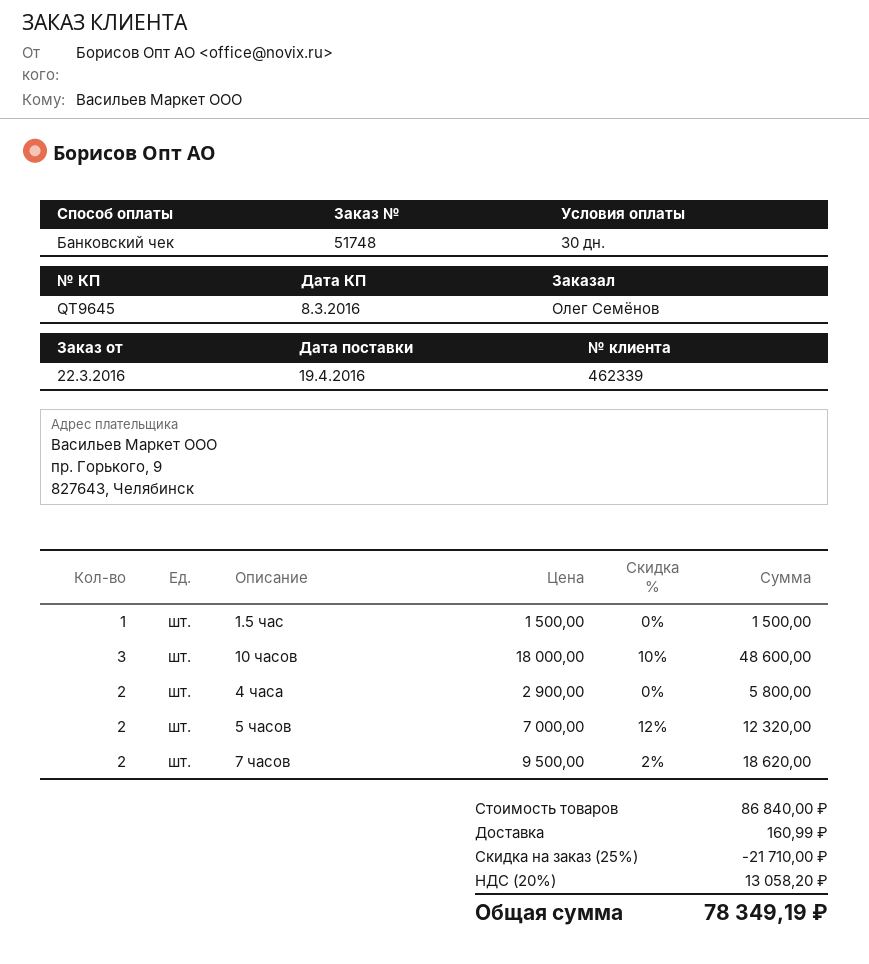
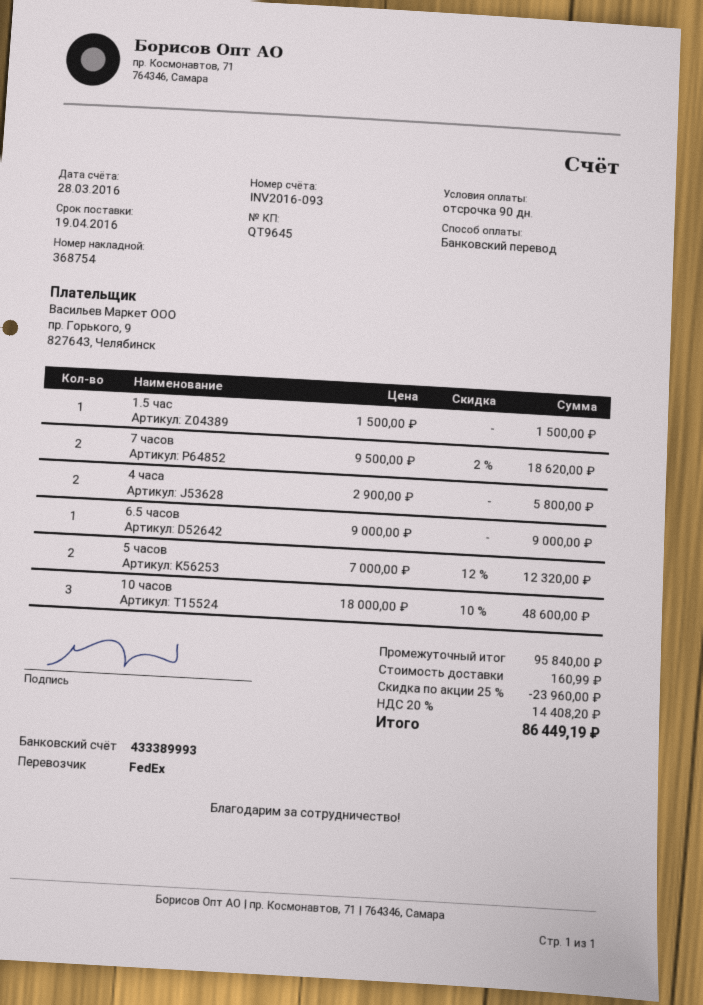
payment terms: 30 days -> 90 days
payment method: cheque -> bank transfer
6.5 часов: none -> 1 x 9000.00 = 9000.00
subtotal: 86840.00 -> 95840.00
discount: 25% = 21710.00 -> 25% = 23960.00
tax: 20% = 13058.20 -> 20% = 14408.20
total: 78349.19 -> 86449.19

